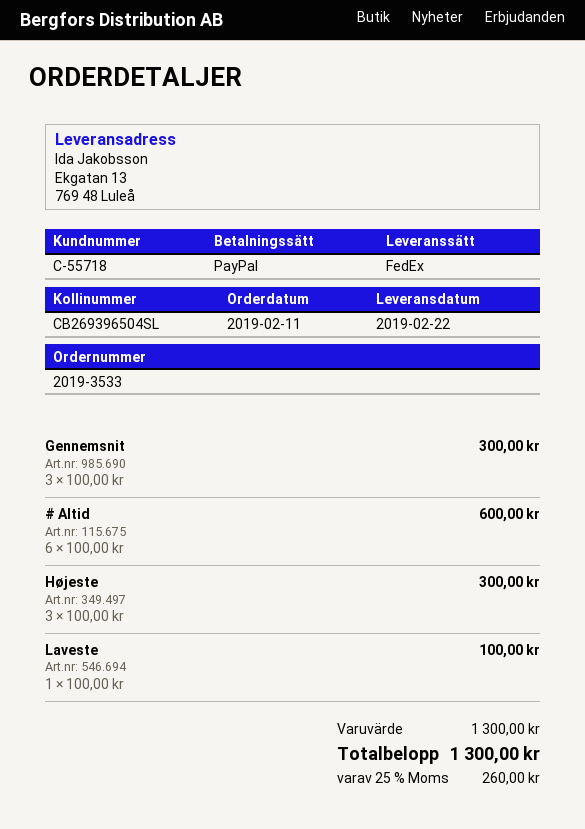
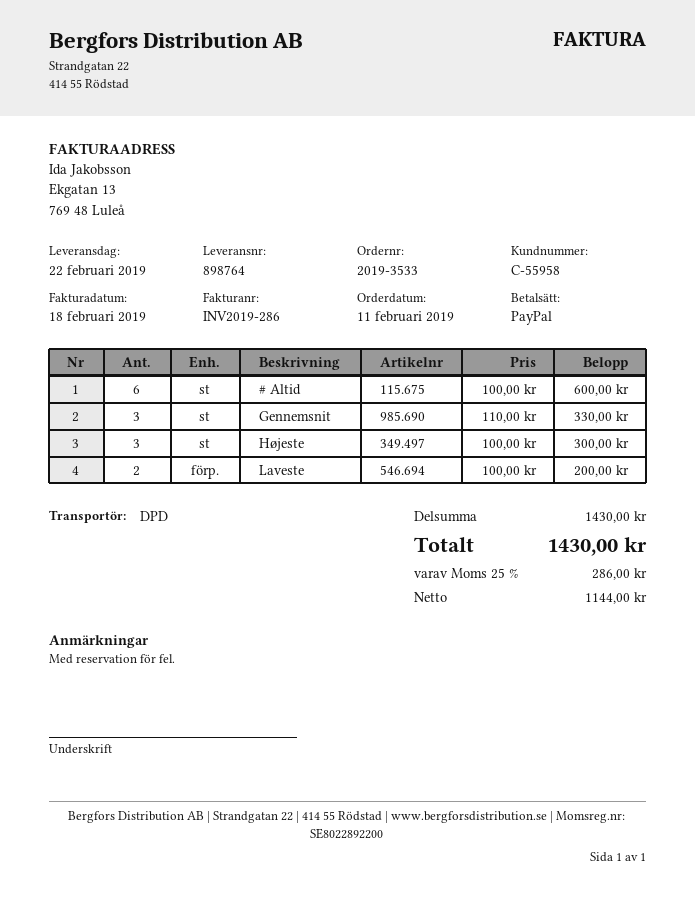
customer number: C-55718 -> C-55958
shipping method: FedEx -> DPD
Gennemsnit: 3 x 100.00 = 300.00 -> 3 x 110.00 = 330.00
Laveste: 1 x 100.00 = 100.00 -> 2 x 100.00 = 200.00
subtotal: 1300.00 -> 1430.00
tax: 25% = 260.00 -> 25% = 286.00
total: 1300.00 -> 1430.00

